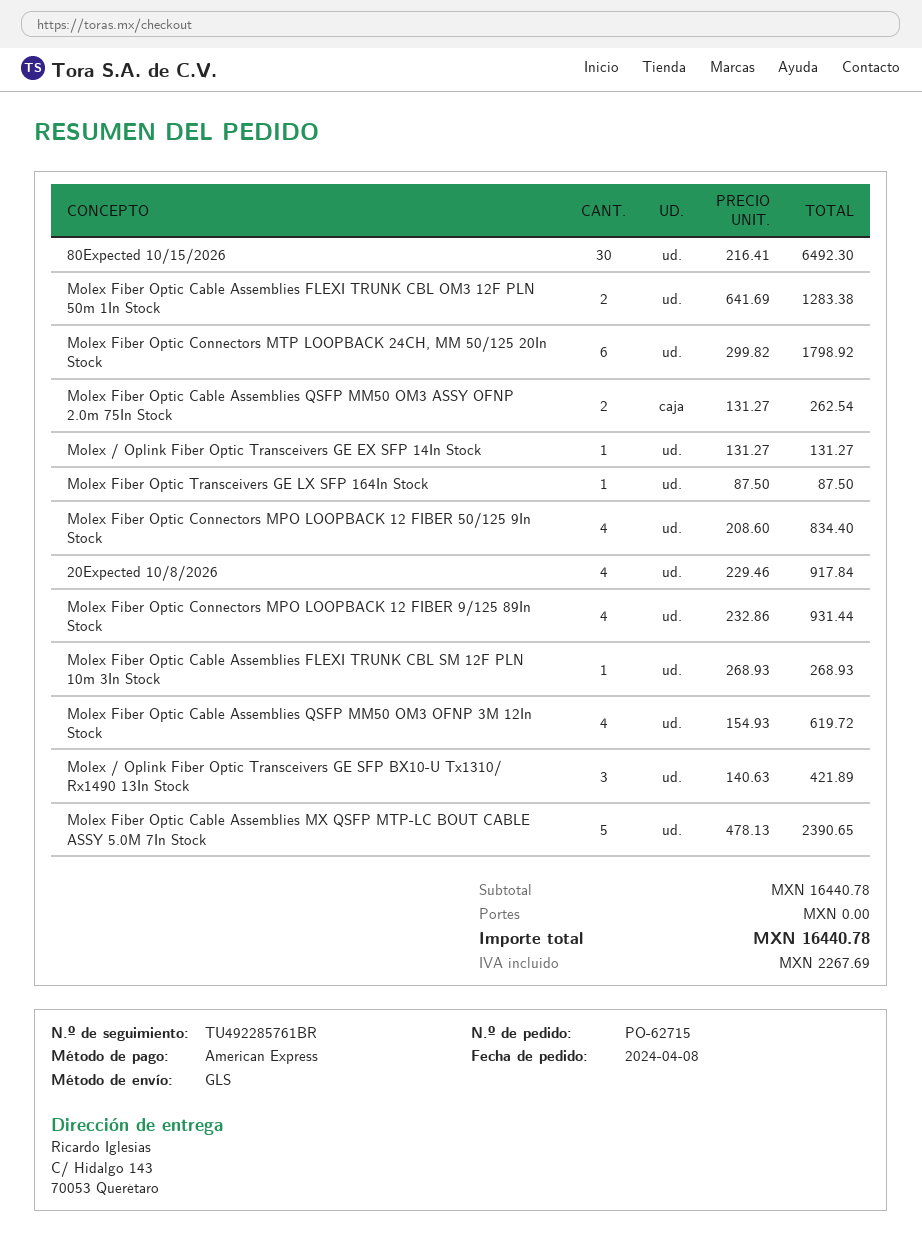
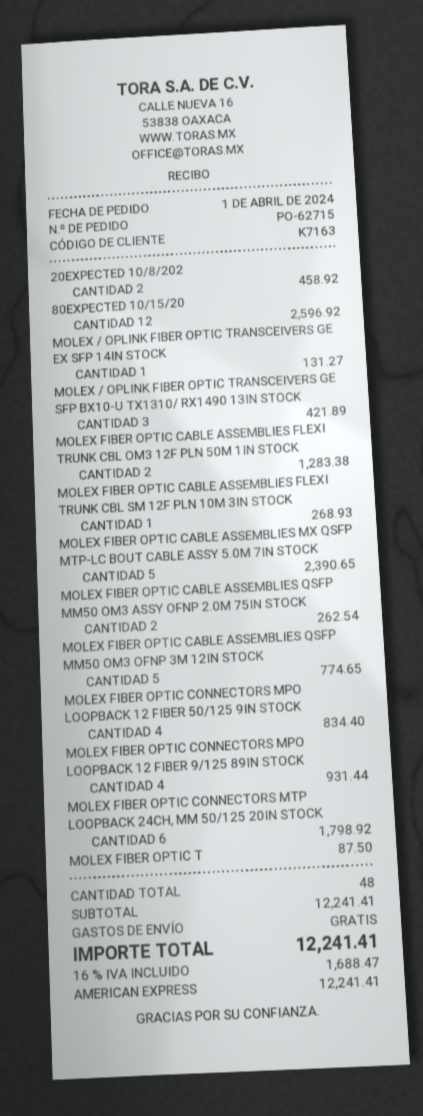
order date: 2024-04-08 -> 2024-04-01
80Expected 10/15/2026: 30 for 6492.30 -> 12 for 2596.92
20Expected 10/8/2026: 4 for 917.84 -> 2 for 458.92
Molex Fiber Optic Cable Assemblies QSFP MM50 OM3 OFNP 3M 12In Stock: 4 for 619.72 -> 5 for 774.65
subtotal: 16440.78 -> 12241.41
tax: 2267.69 -> 1688.47
total: 16440.78 -> 12241.41

